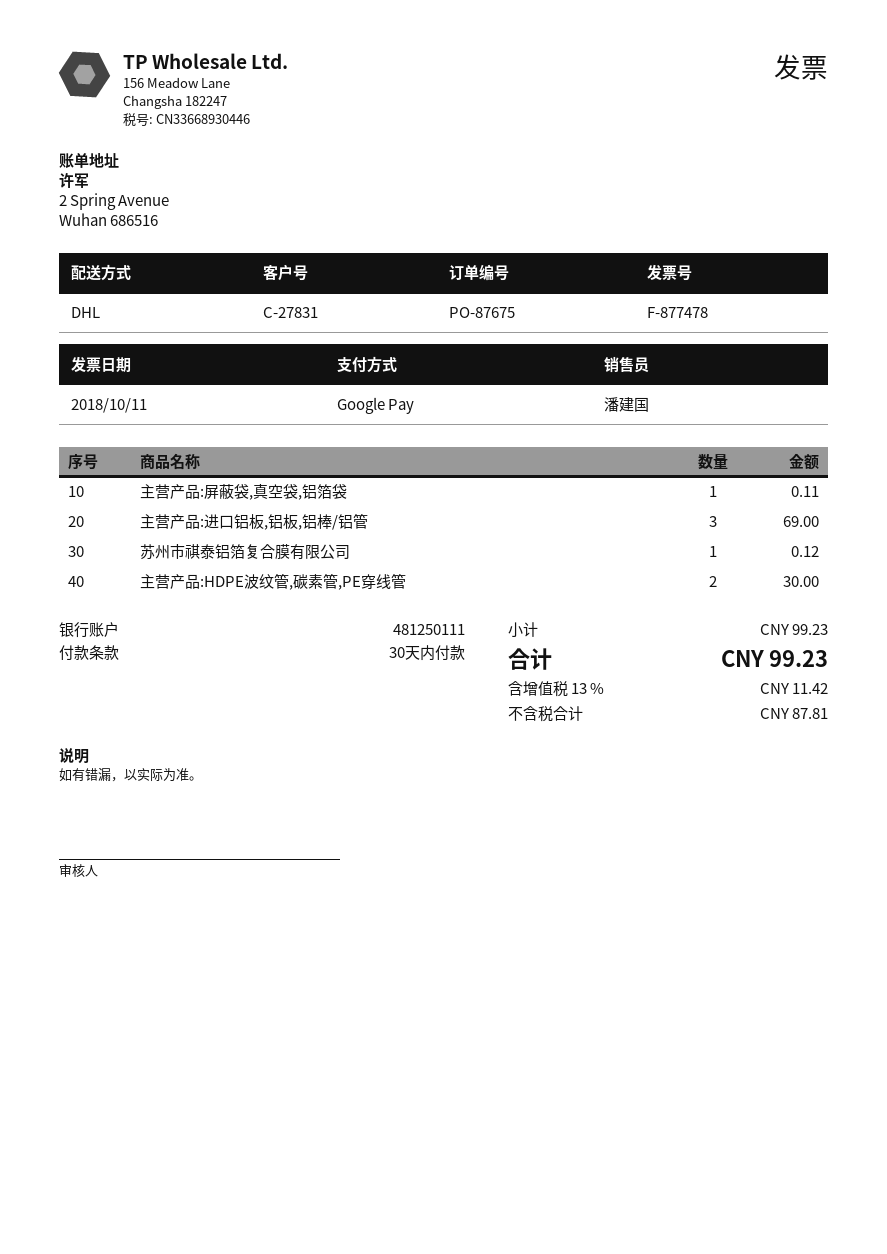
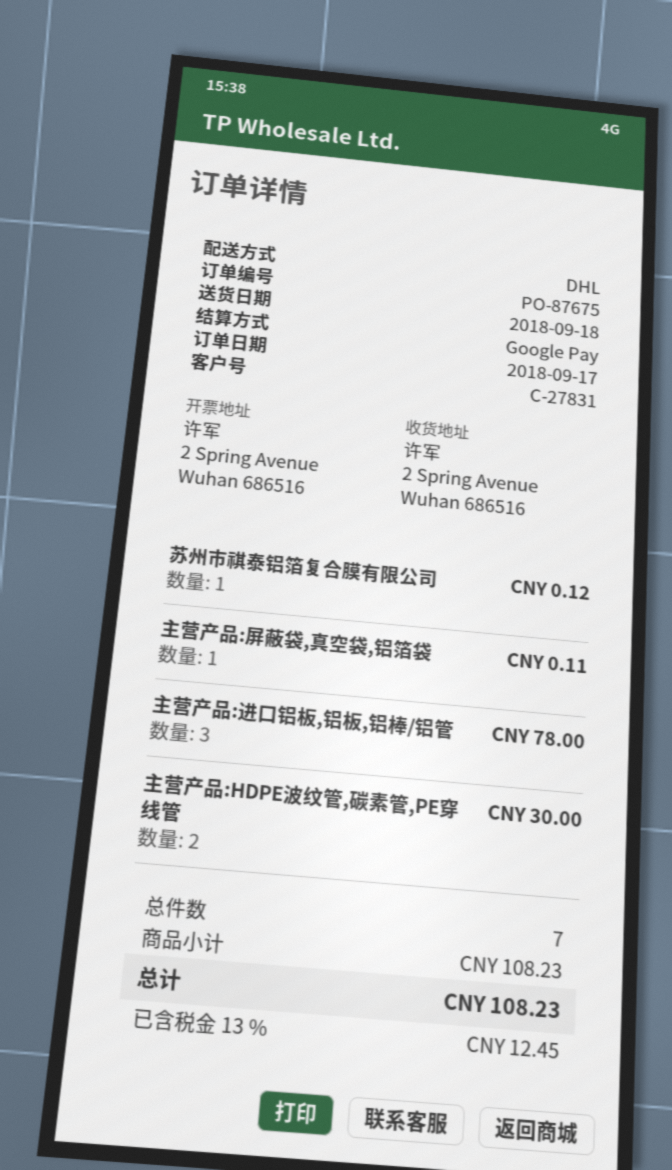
主营产品:进口铝板,铝板,铝棒/铝管: 3 for 69.00 -> 3 for 78.00
subtotal: 99.23 -> 108.23
tax: 13% = 11.42 -> 13% = 12.45
total: 99.23 -> 108.23

